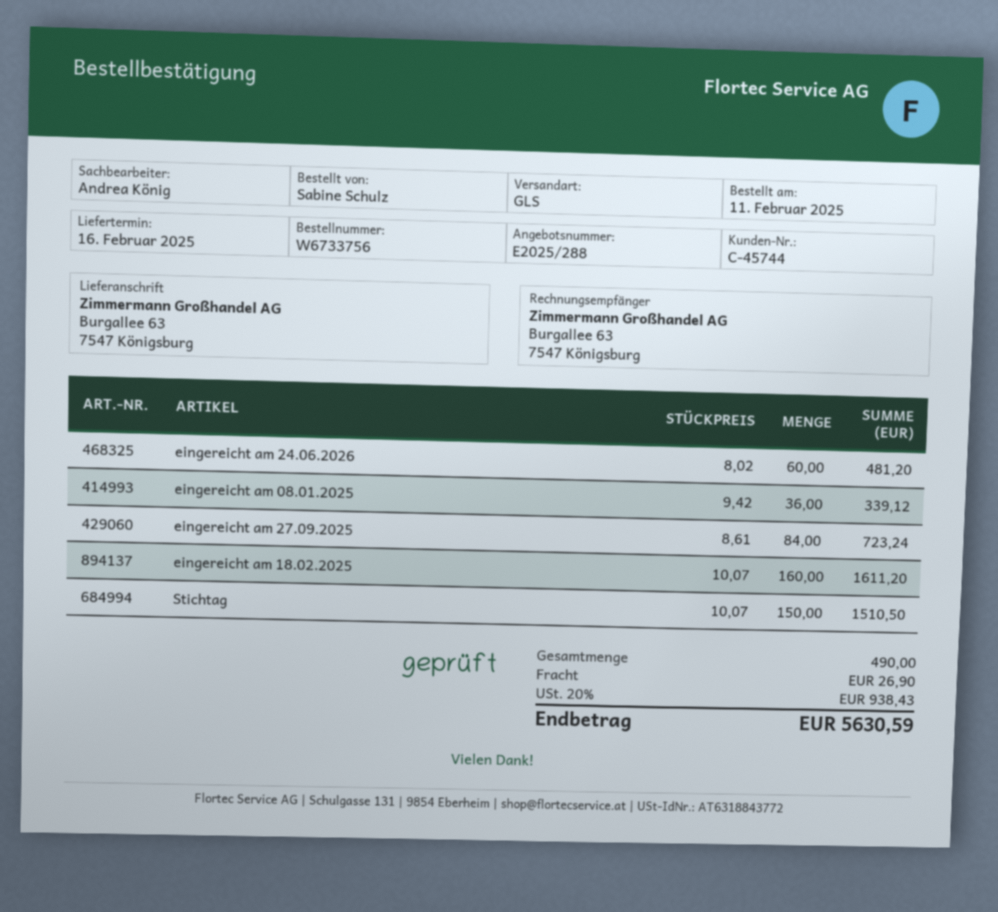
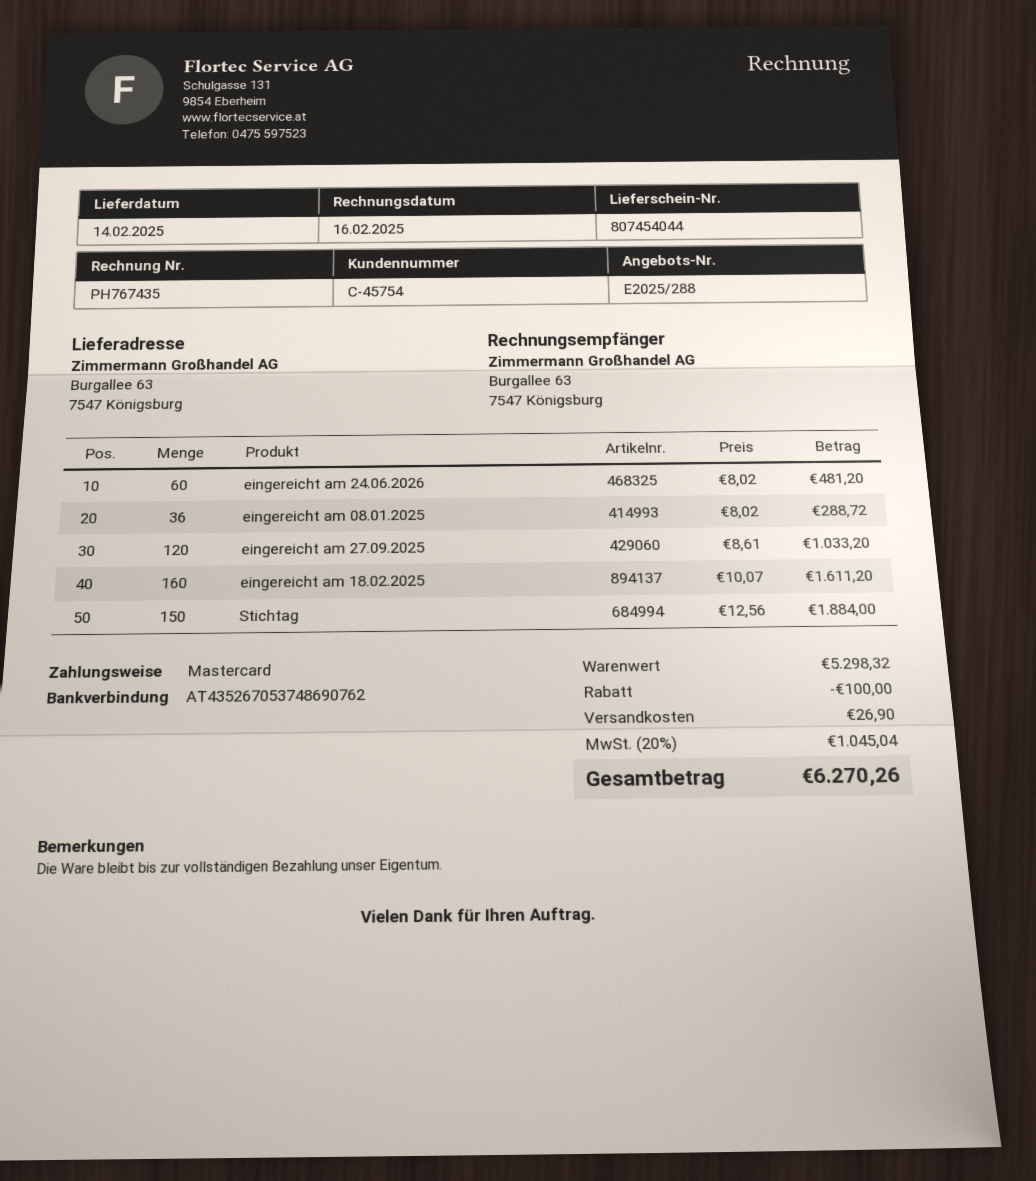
delivery date: 2025-02-16 -> 2025-02-14
customer number: C-45744 -> C-45754
eingereicht am 08.01.2025: 36 x 9.42 = 339.12 -> 36 x 8.02 = 288.72
eingereicht am 27.09.2025: 84 x 8.61 = 723.24 -> 120 x 8.61 = 1033.20
Stichtag: 150 x 10.07 = 1510.50 -> 150 x 12.56 = 1884.00
discount: none -> 100.00
tax: 20% = 938.43 -> 20% = 1045.04
total: 5630.59 -> 6270.26

